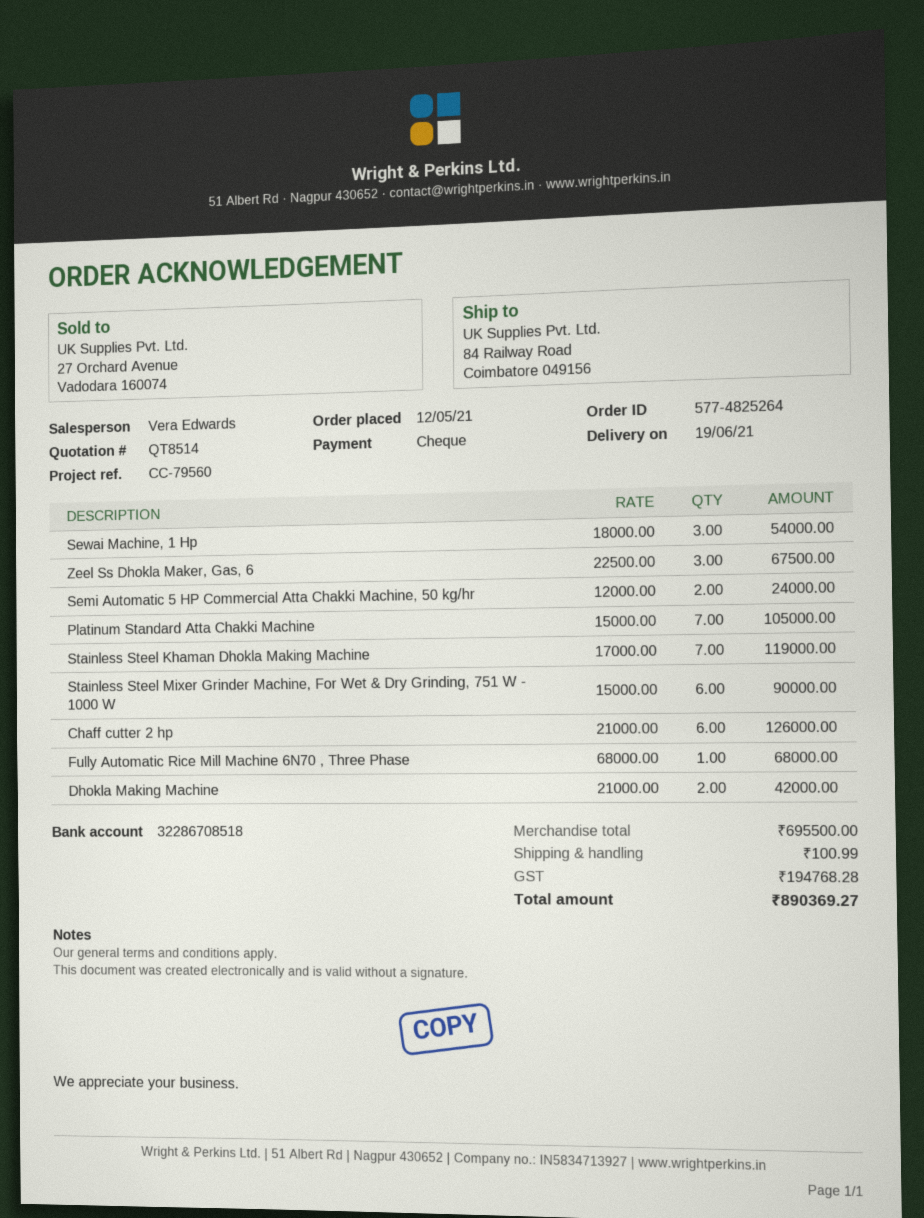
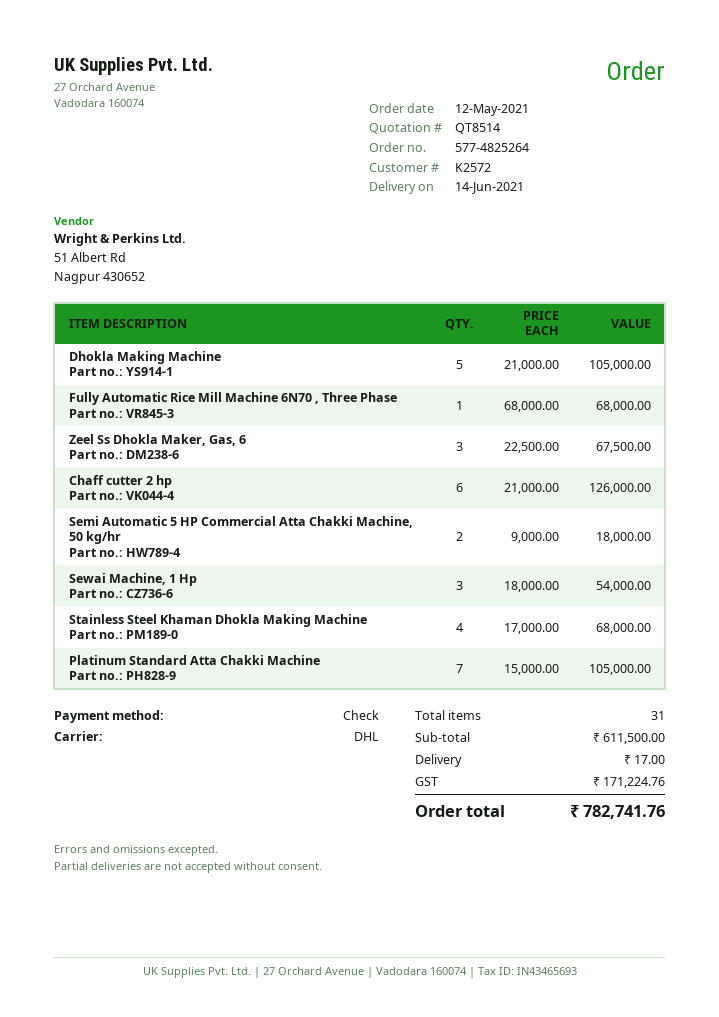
delivery date: 2021-06-19 -> 2021-06-14
Semi Automatic 5 HP Commercial Atta Chakki Machine, 50 kg/hr: 2 x 12000.00 = 24000.00 -> 2 x 9000.00 = 18000.00
Stainless Steel Khaman Dhokla Making Machine: 7 x 17000.00 = 119000.00 -> 4 x 17000.00 = 68000.00
Stainless Steel Mixer Grinder Machine, For Wet & Dry Grinding, 751 W - 1000 W: 6 x 15000.00 = 90000.00 -> none
Dhokla Making Machine: 2 x 21000.00 = 42000.00 -> 5 x 21000.00 = 105000.00
subtotal: 695500.00 -> 611500.00
shipping: 100.99 -> 17.00
tax: 194768.28 -> 171224.76
total: 890369.27 -> 782741.76

